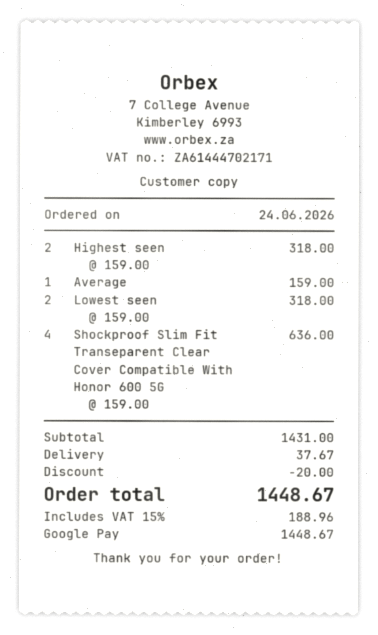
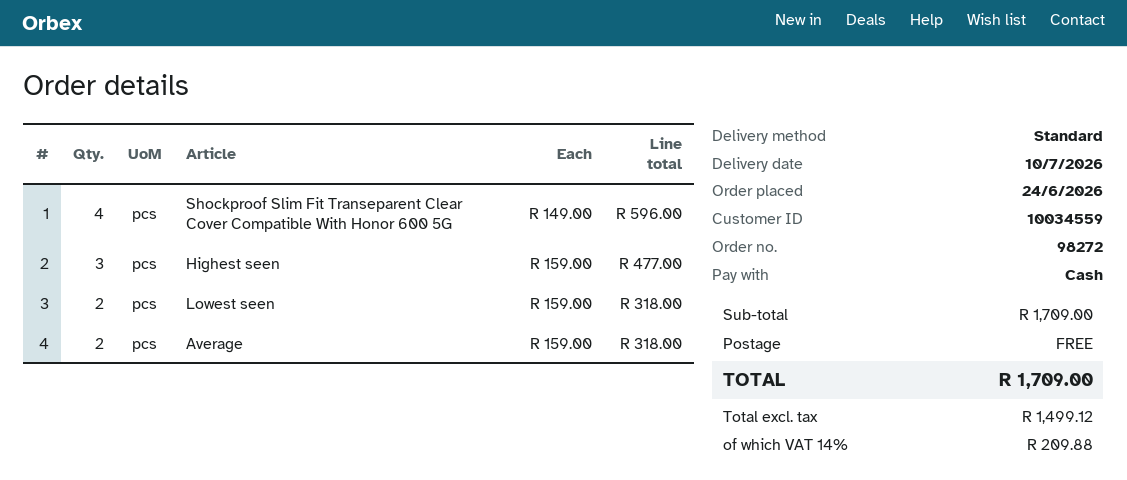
payment method: Google Pay -> cash
Highest seen: 2 x 159.00 = 318.00 -> 3 x 159.00 = 477.00
Average: 1 x 159.00 = 159.00 -> 2 x 159.00 = 318.00
Shockproof Slim Fit Transeparent Clear Cover Compatible With Honor 600 5G: 4 x 159.00 = 636.00 -> 4 x 149.00 = 596.00
subtotal: 1431.00 -> 1709.00
discount: 20.00 -> none
shipping: 37.67 -> 0.00
tax: 15% = 188.96 -> 14% = 209.88
total: 1448.67 -> 1709.00

